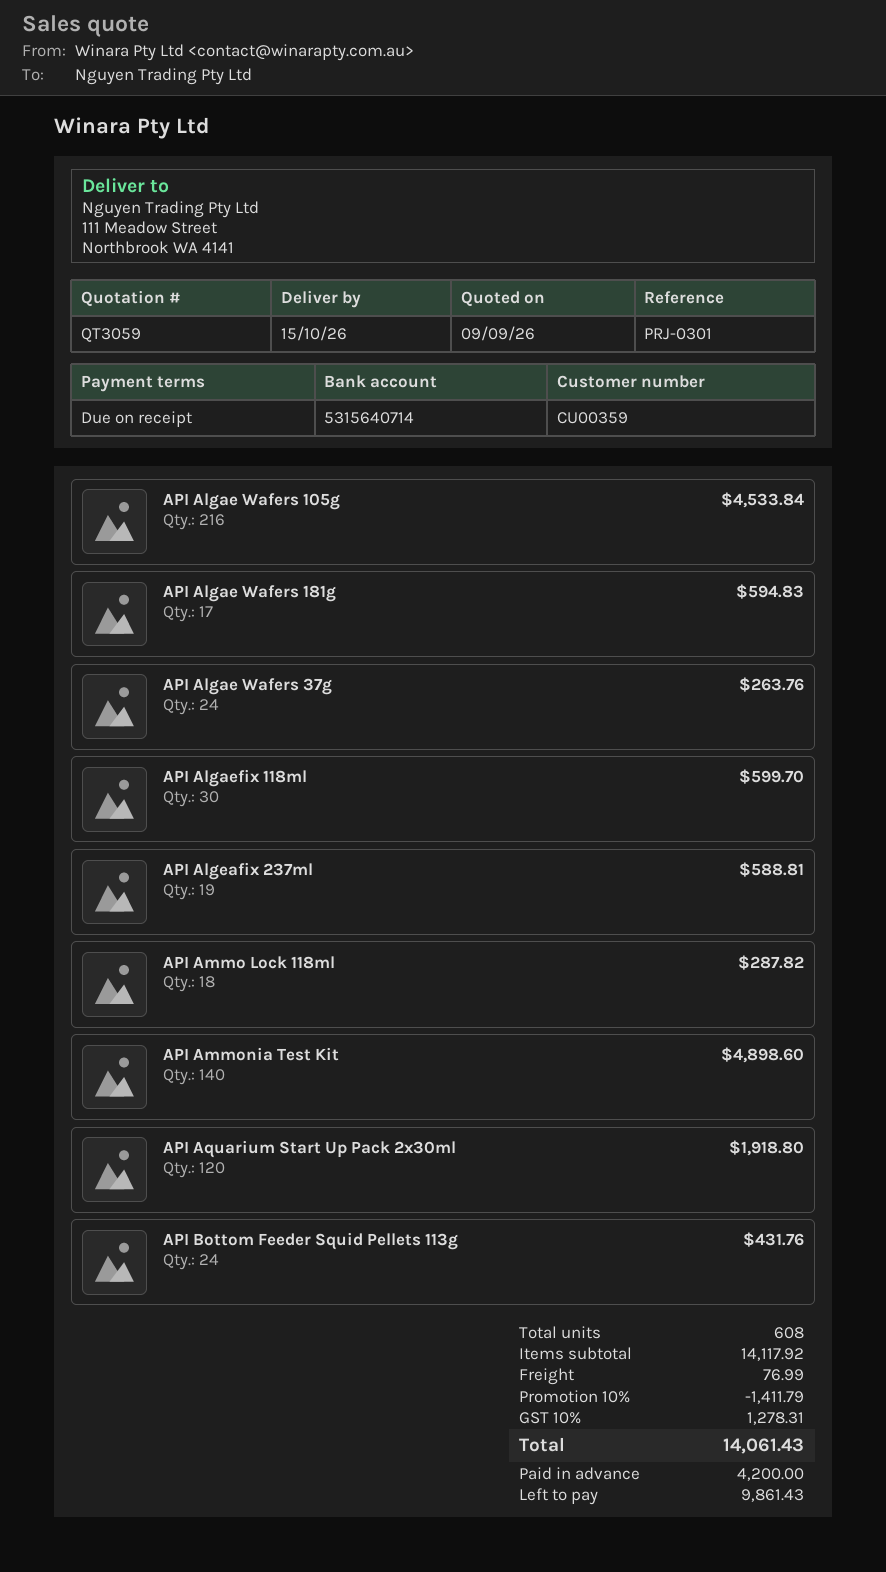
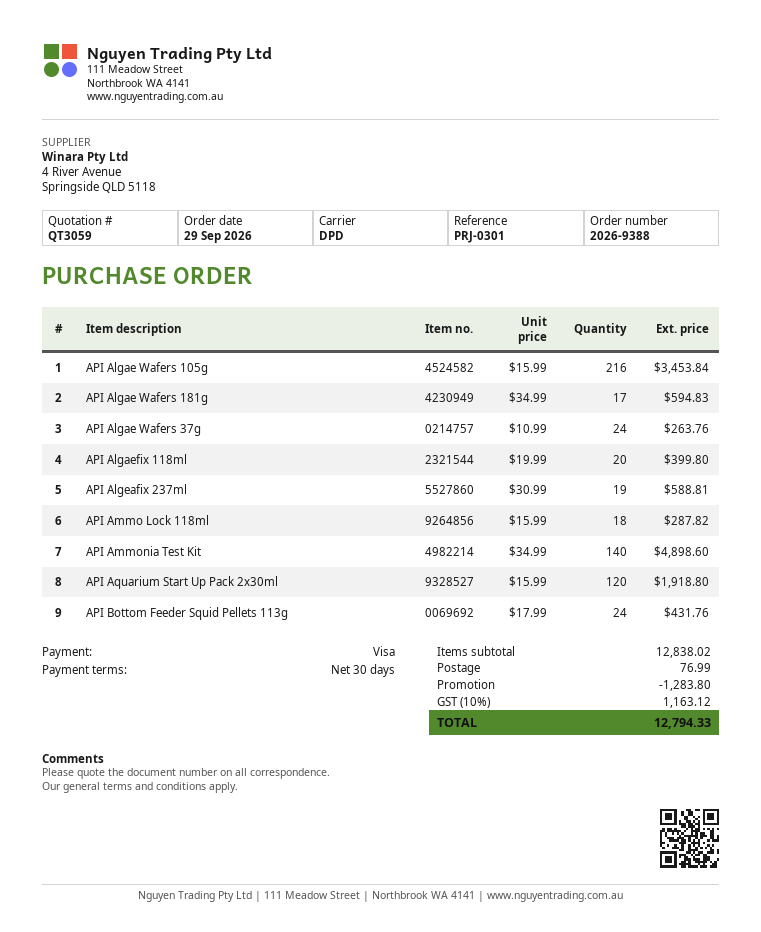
payment terms: on receipt -> 30 days
API Algae Wafers 105g: 216 for 4533.84 -> 216 for 3453.84
API Algaefix 118ml: 30 for 599.70 -> 20 for 399.80
subtotal: 14117.92 -> 12838.02
discount: 1411.79 -> 1283.80
tax: 10% = 1278.31 -> 10% = 1163.12
total: 14061.43 -> 12794.33

